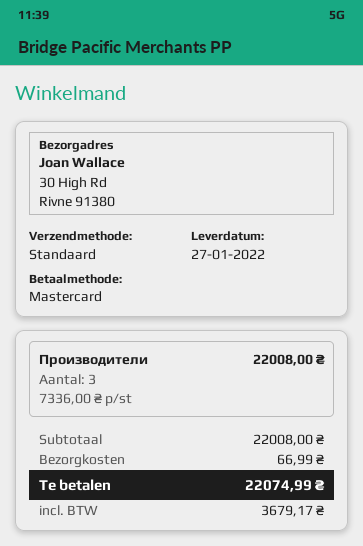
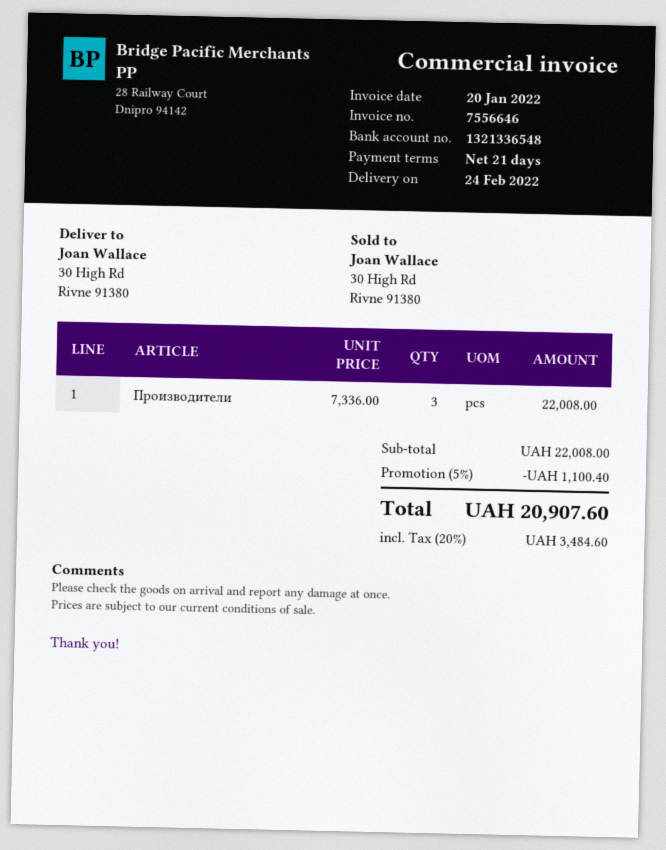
delivery date: 2022-01-27 -> 2022-02-24
discount: none -> 5% = 1100.40
shipping: 66.99 -> none
tax: 3679.17 -> 3484.60
total: 22074.99 -> 20907.60

